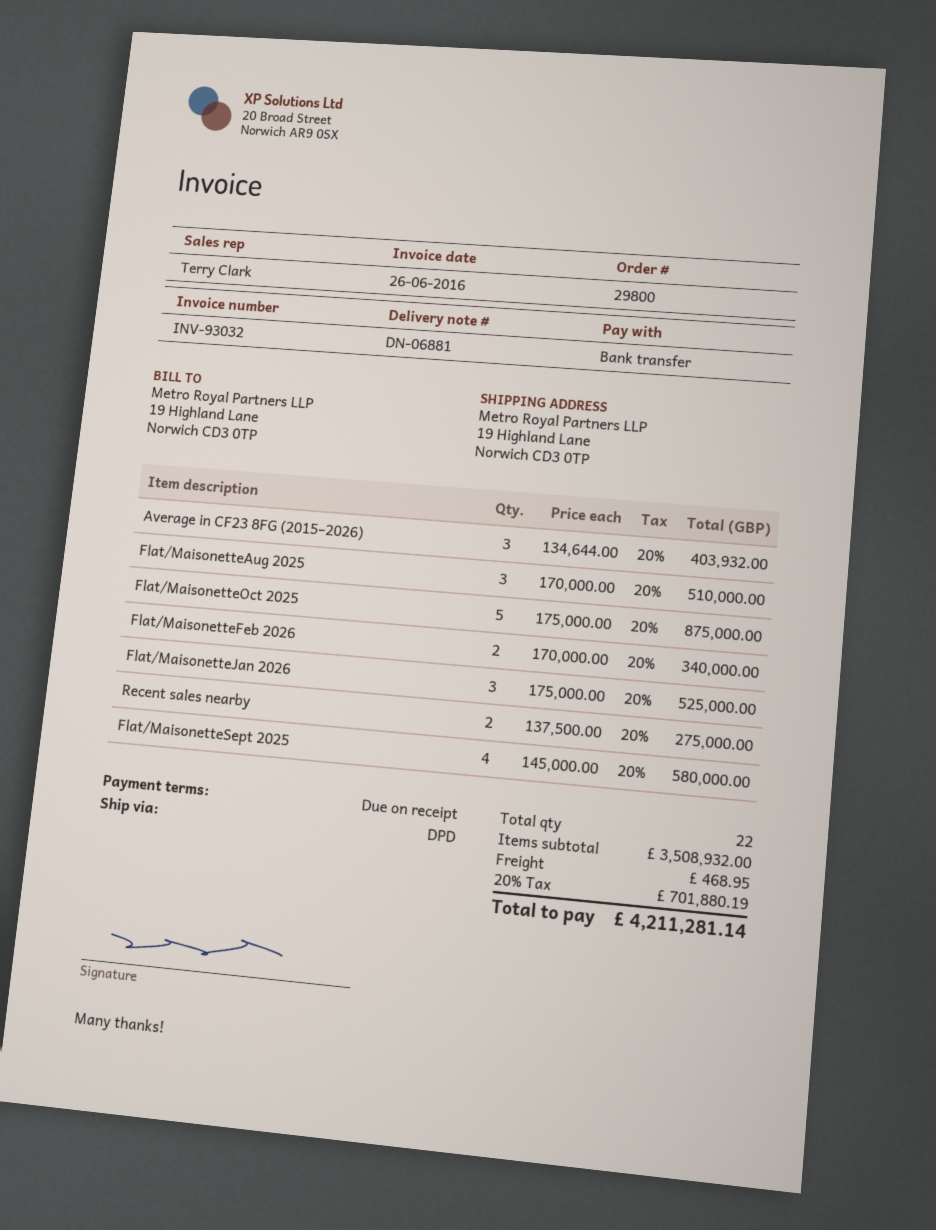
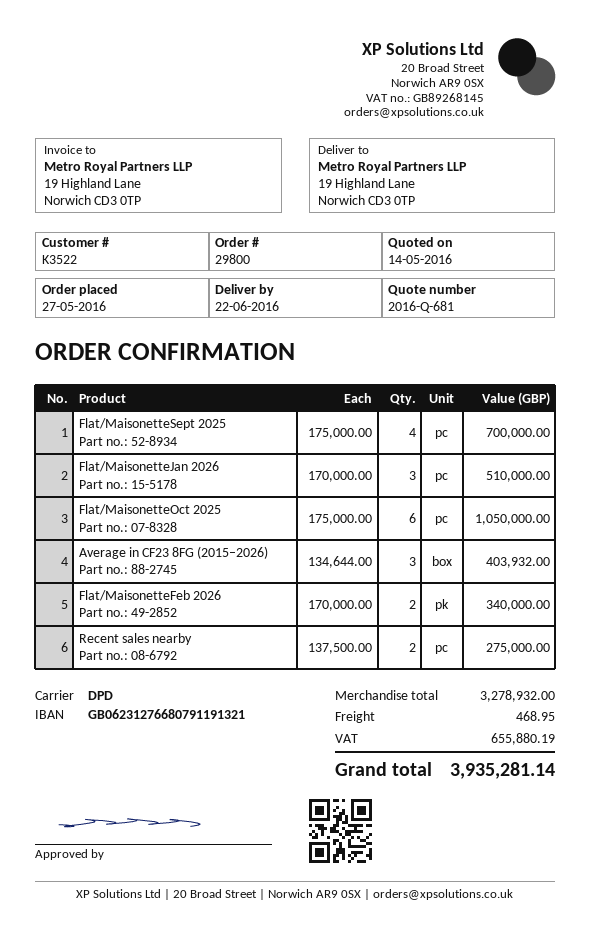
Flat/MaisonetteAug 2025: 3 x 170000.00 = 510000.00 -> none
Flat/MaisonetteOct 2025: 5 x 175000.00 = 875000.00 -> 6 x 175000.00 = 1050000.00
Flat/MaisonetteJan 2026: 3 x 175000.00 = 525000.00 -> 3 x 170000.00 = 510000.00
Flat/MaisonetteSept 2025: 4 x 145000.00 = 580000.00 -> 4 x 175000.00 = 700000.00
subtotal: 3508932.00 -> 3278932.00
tax: 701880.19 -> 655880.19
total: 4211281.14 -> 3935281.14

